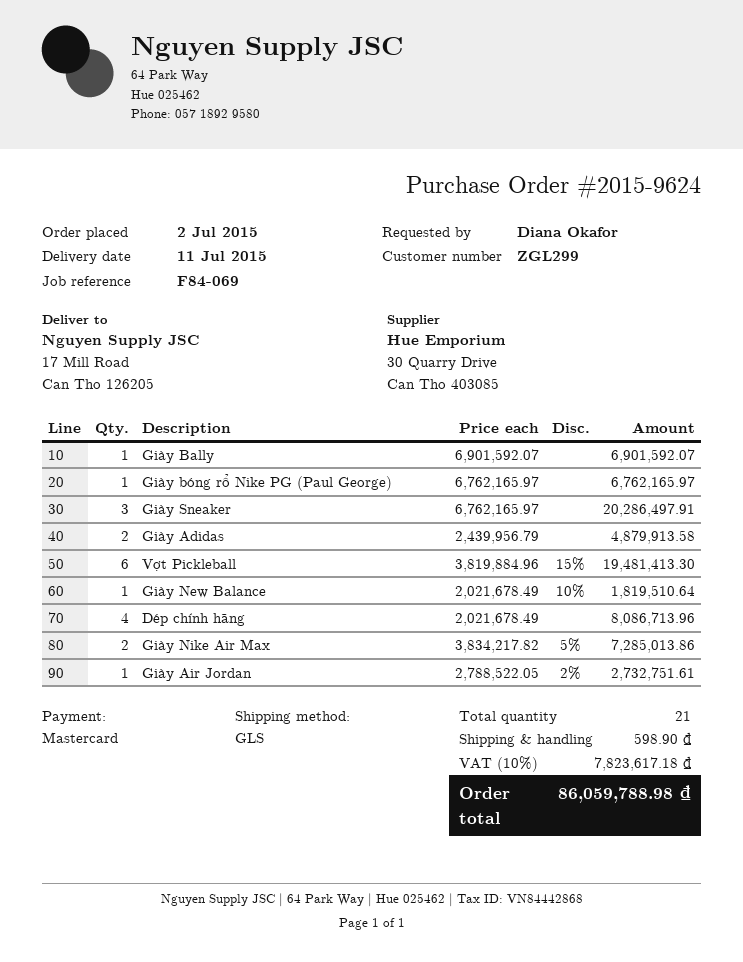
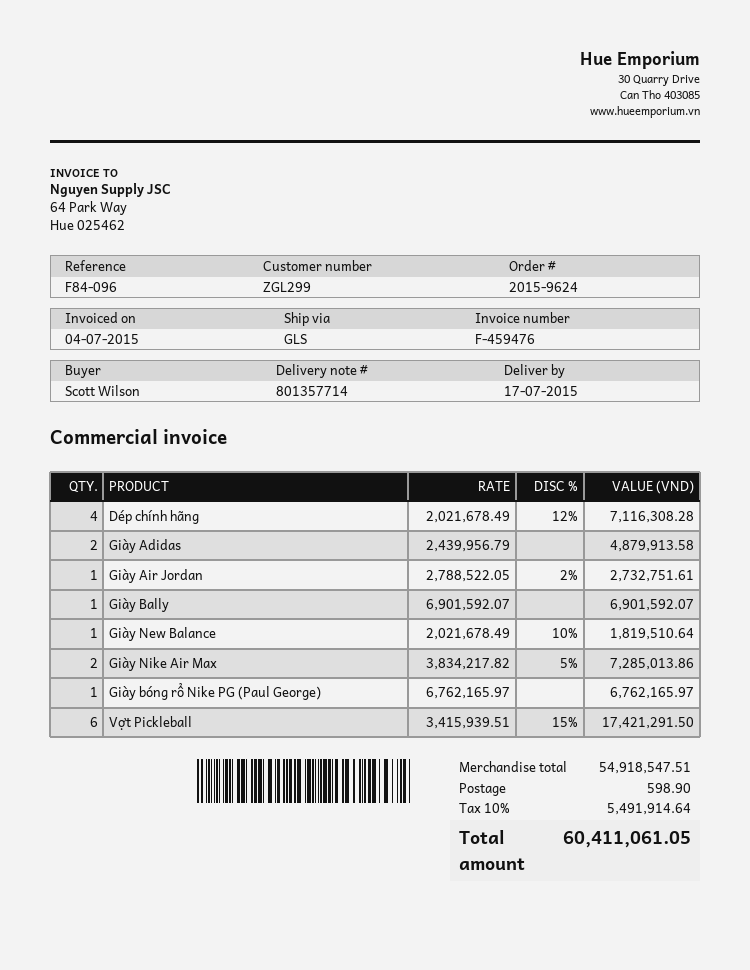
delivery date: 2015-07-11 -> 2015-07-17
reference: F84-069 -> F84-096
ordered by: Diana Okafor -> Scott Wilson
Giày Sneaker: 3 x 6762165.97 = 20286497.91 -> none
Vợt Pickleball: 6 x 3819884.96 - 15% = 19481413.30 -> 6 x 3415939.51 - 15% = 17421291.50
Dép chính hãng: 4 x 2021678.49 = 8086713.96 -> 4 x 2021678.49 - 12% = 7116308.28
tax: 10% = 7823617.18 -> 10% = 5491914.64
total: 86059788.98 -> 60411061.05

